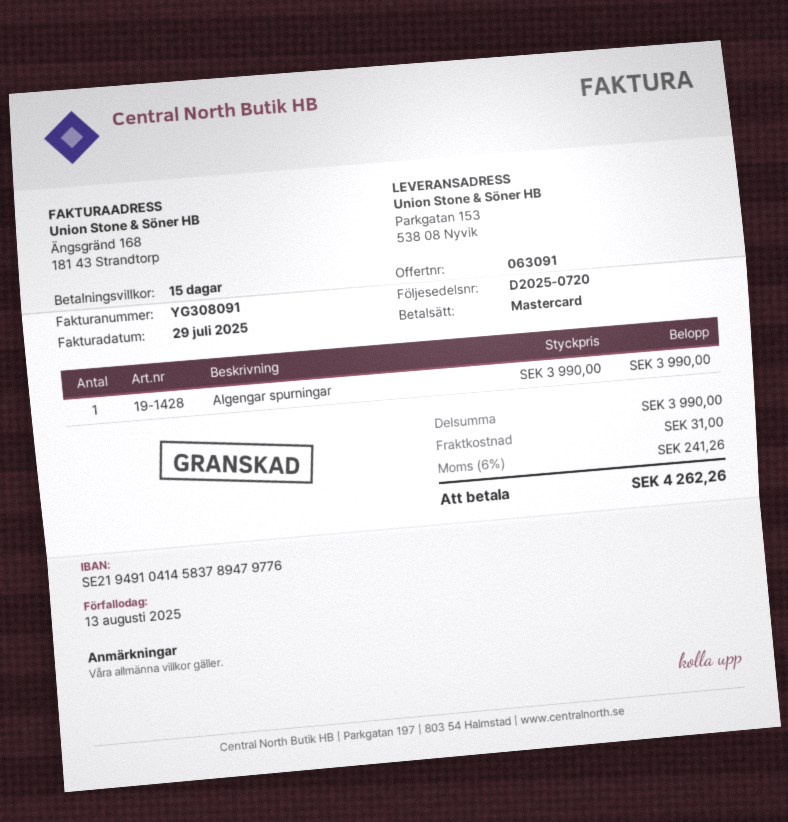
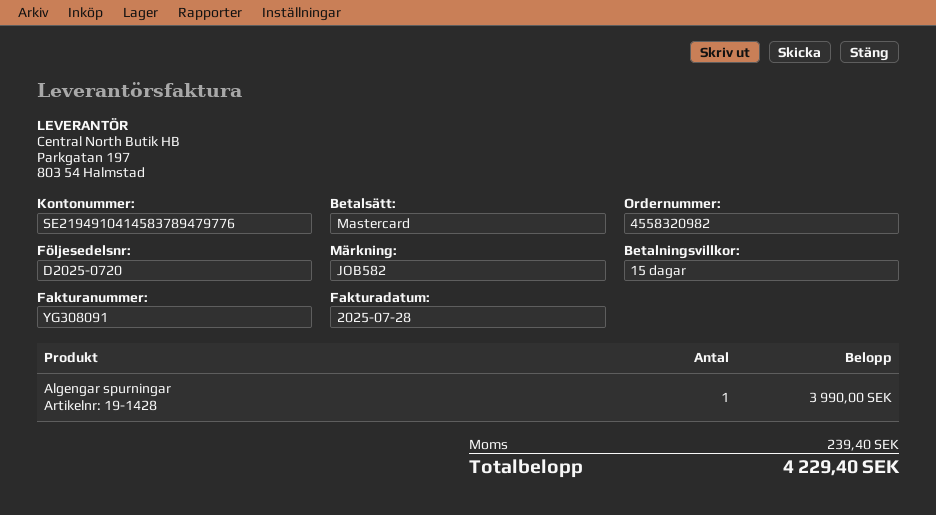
invoice date: 2025-07-29 -> 2025-07-28
shipping: 31.00 -> none
tax: 241.26 -> 239.40
total: 4262.26 -> 4229.40

